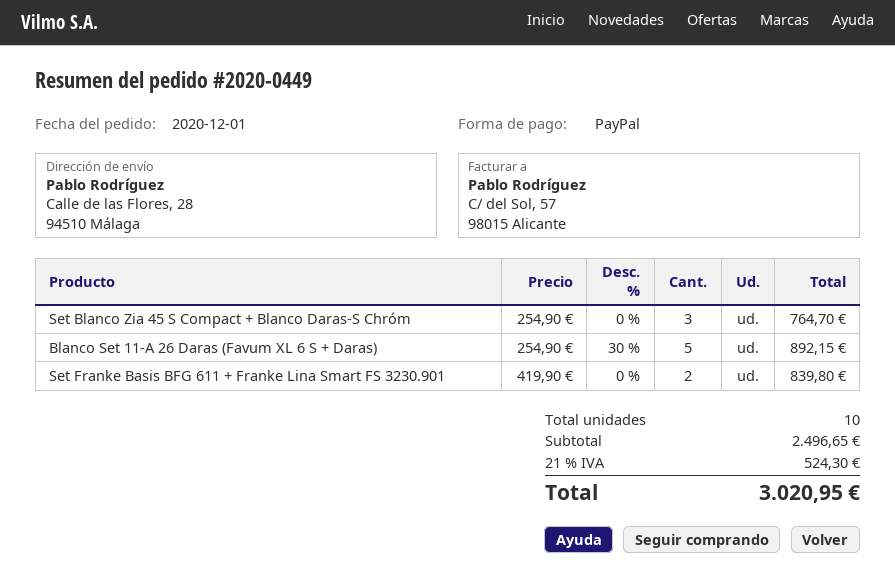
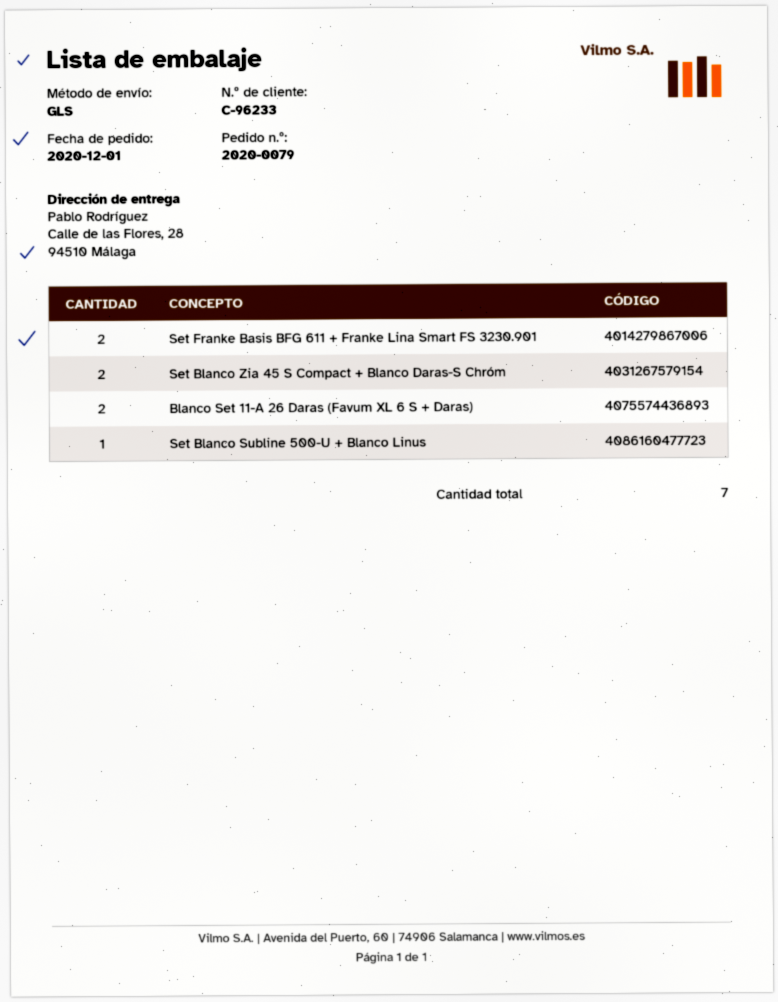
order number: 2020-0449 -> 2020-0079
Set Blanco Zia 45 S Compact + Blanco Daras-S Chróm: 3 -> 2
Blanco Set 11-A 26 Daras (Favum XL 6 S + Daras): 5 -> 2
Set Blanco Subline 500-U + Blanco Linus: none -> 1
total quantity: 10 -> 7

